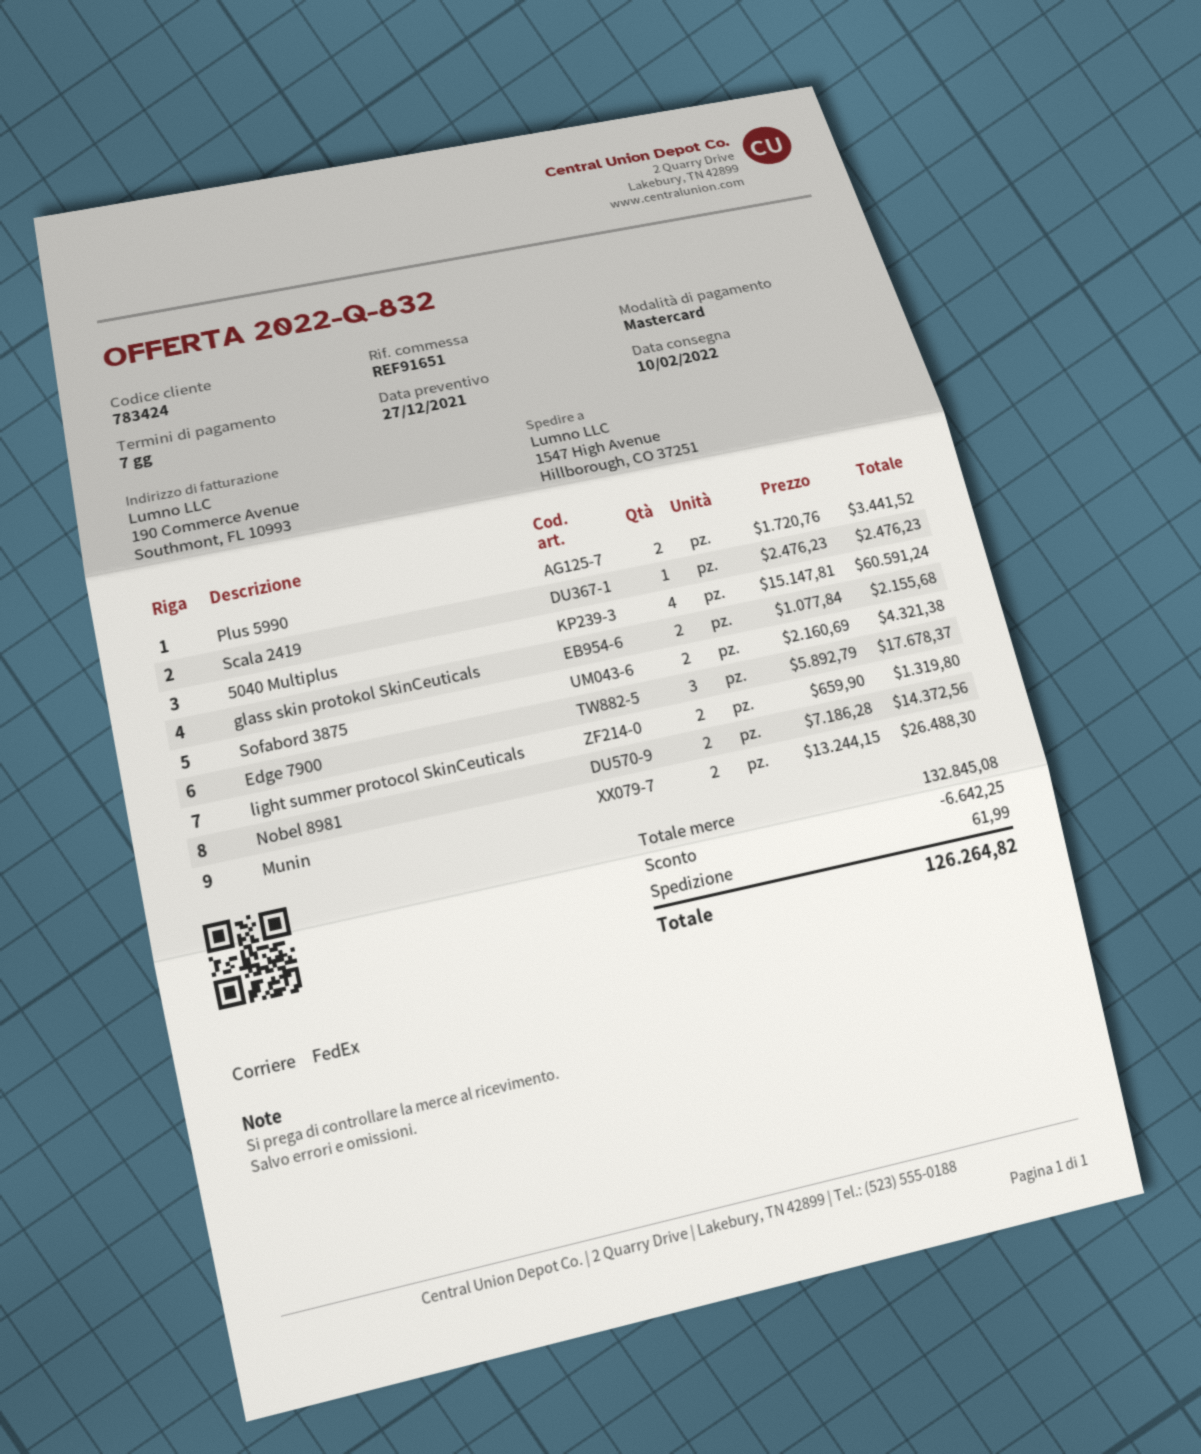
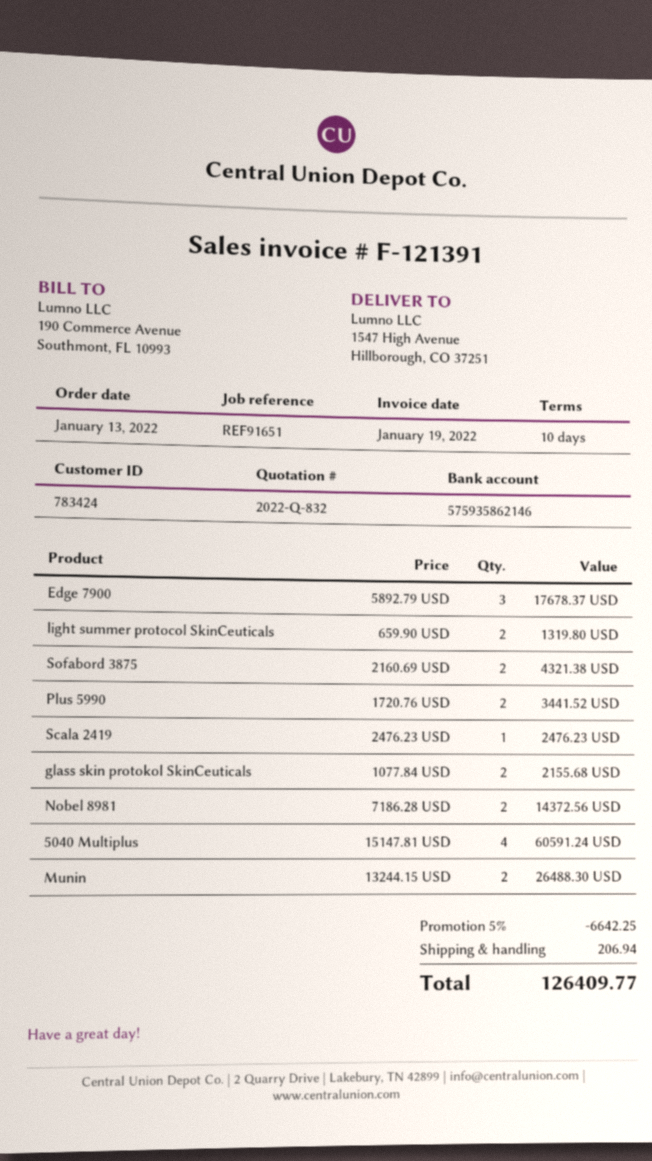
payment terms: 7 days -> 10 days
shipping: 61.99 -> 206.94
total: 126264.82 -> 126409.77

